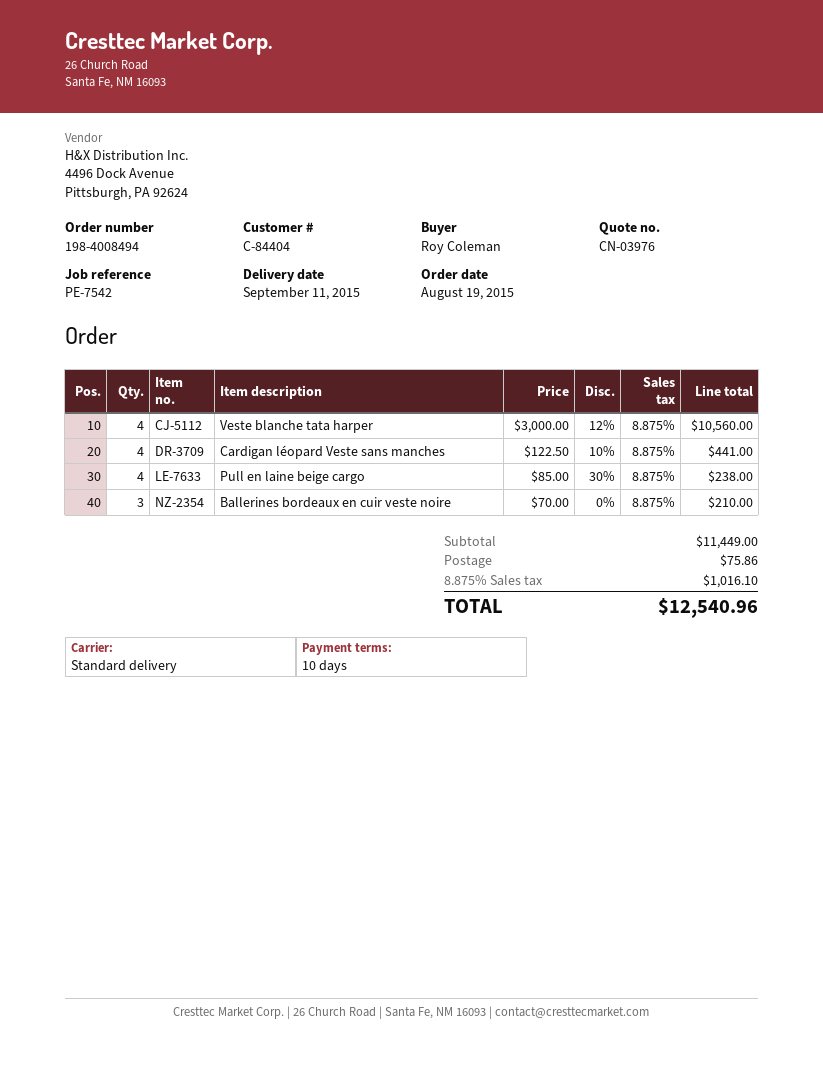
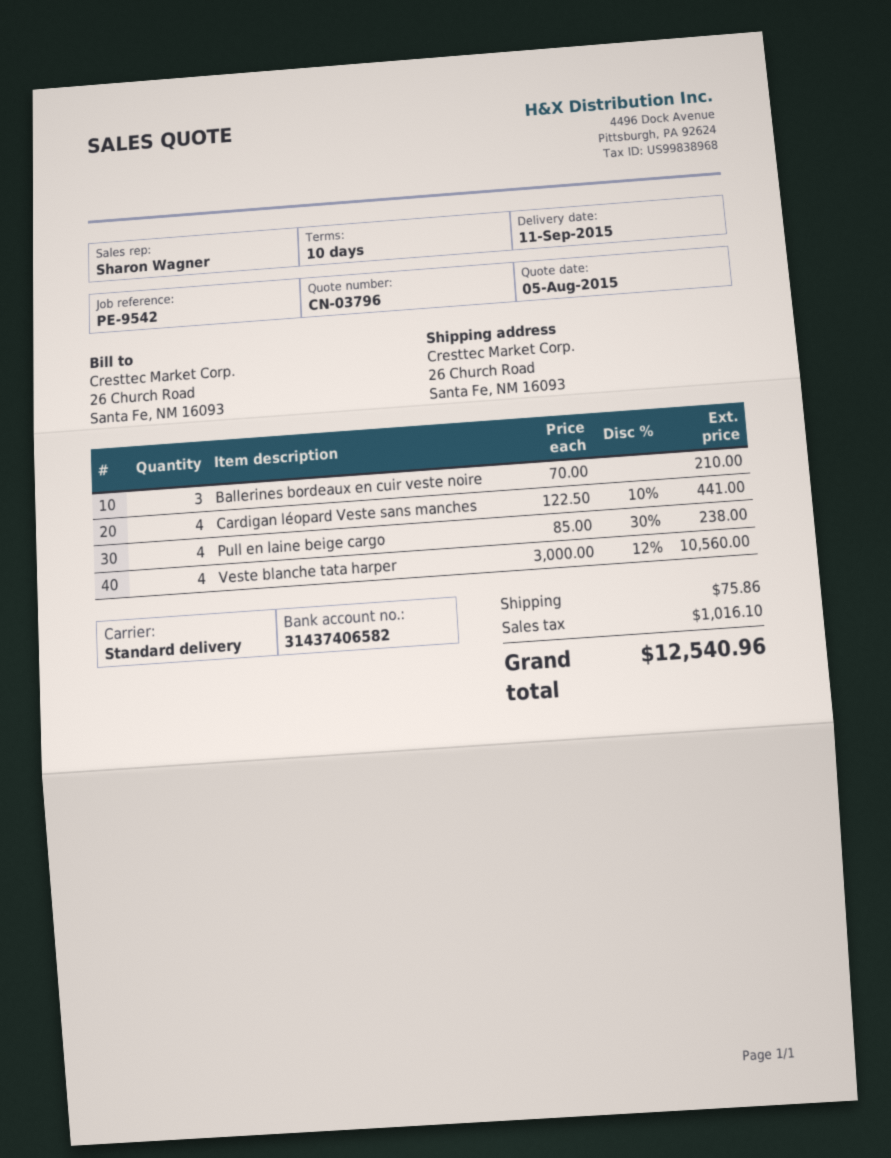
quote number: CN-03976 -> CN-03796
reference: PE-7542 -> PE-9542

